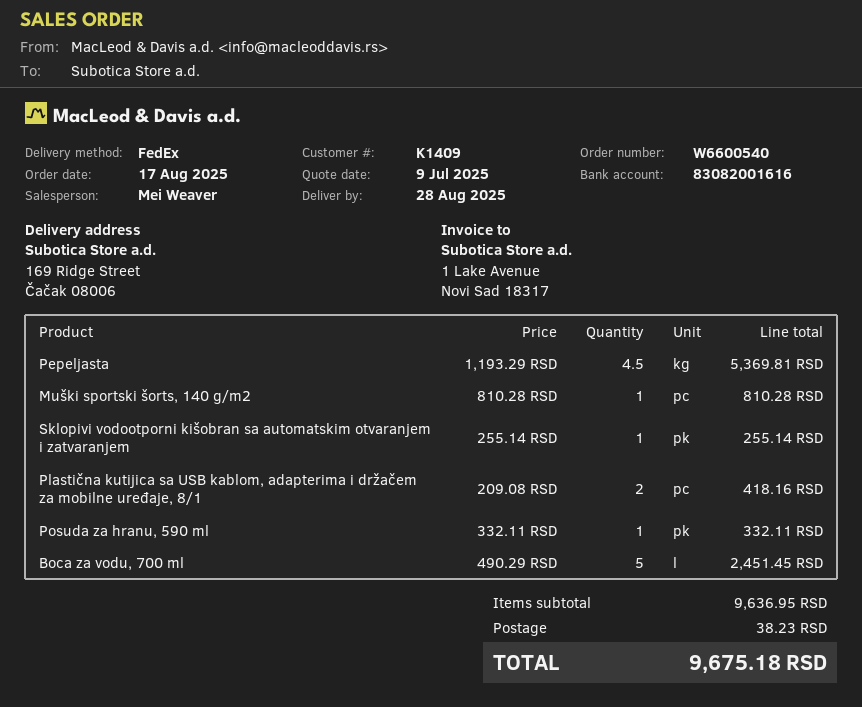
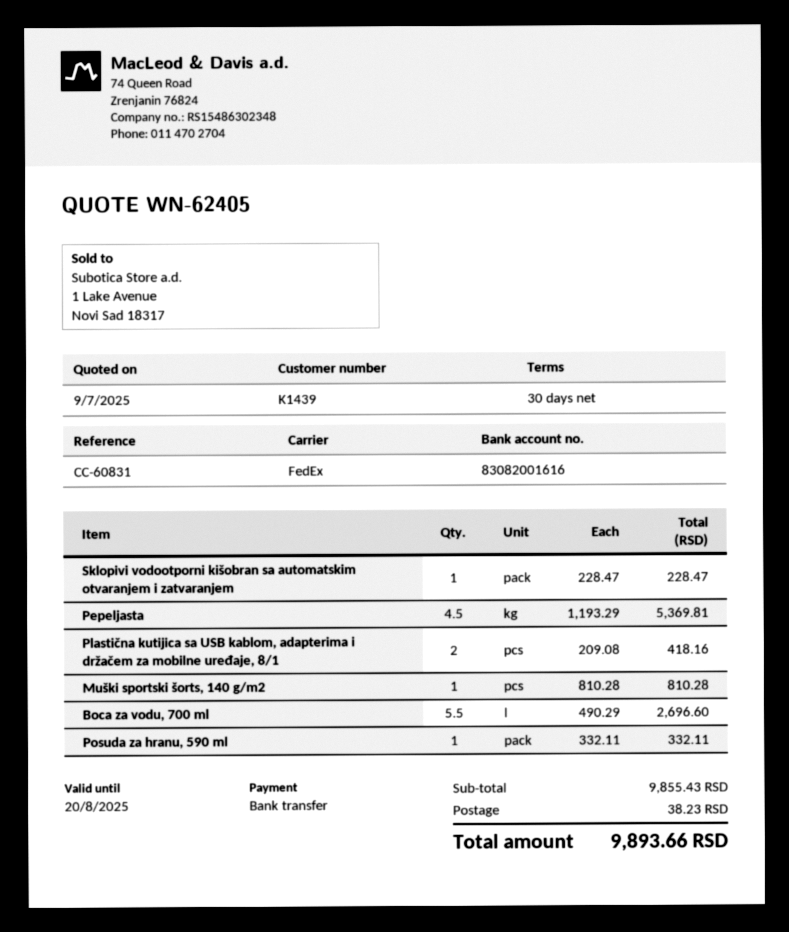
customer number: K1409 -> K1439
Sklopivi vodootporni kišobran sa automatskim otvaranjem i zatvaranjem: 1 x 255.14 = 255.14 -> 1 x 228.47 = 228.47
Boca za vodu, 700 ml: 5 x 490.29 = 2451.45 -> 5.5 x 490.29 = 2696.60
subtotal: 9636.95 -> 9855.43
total: 9675.18 -> 9893.66

